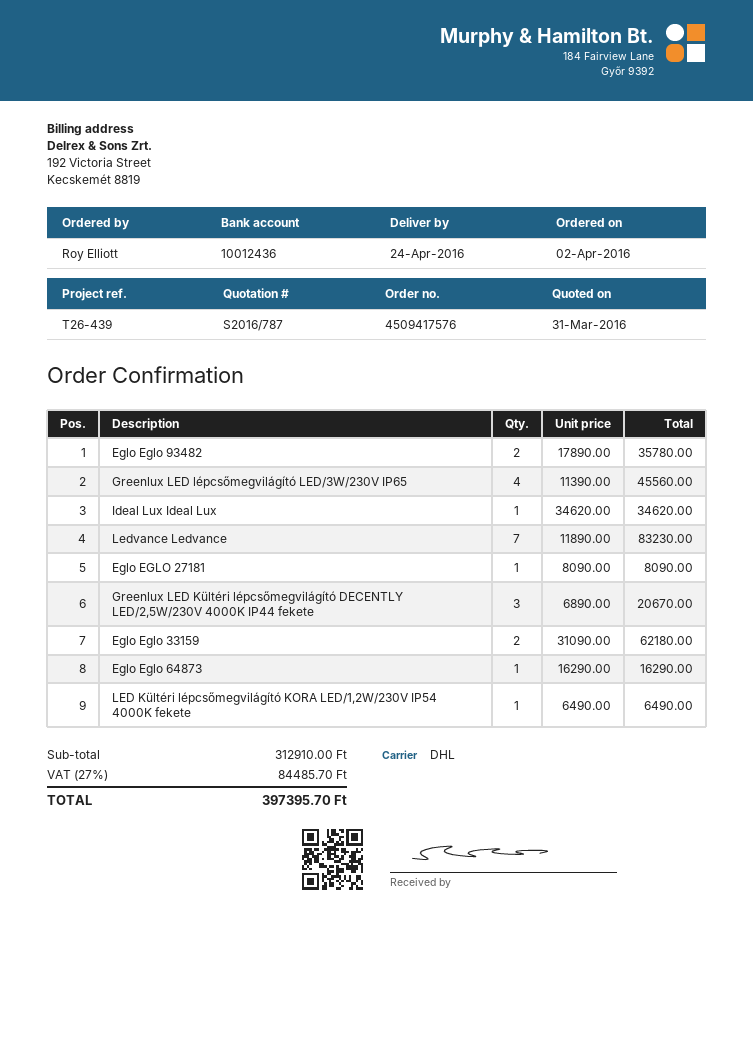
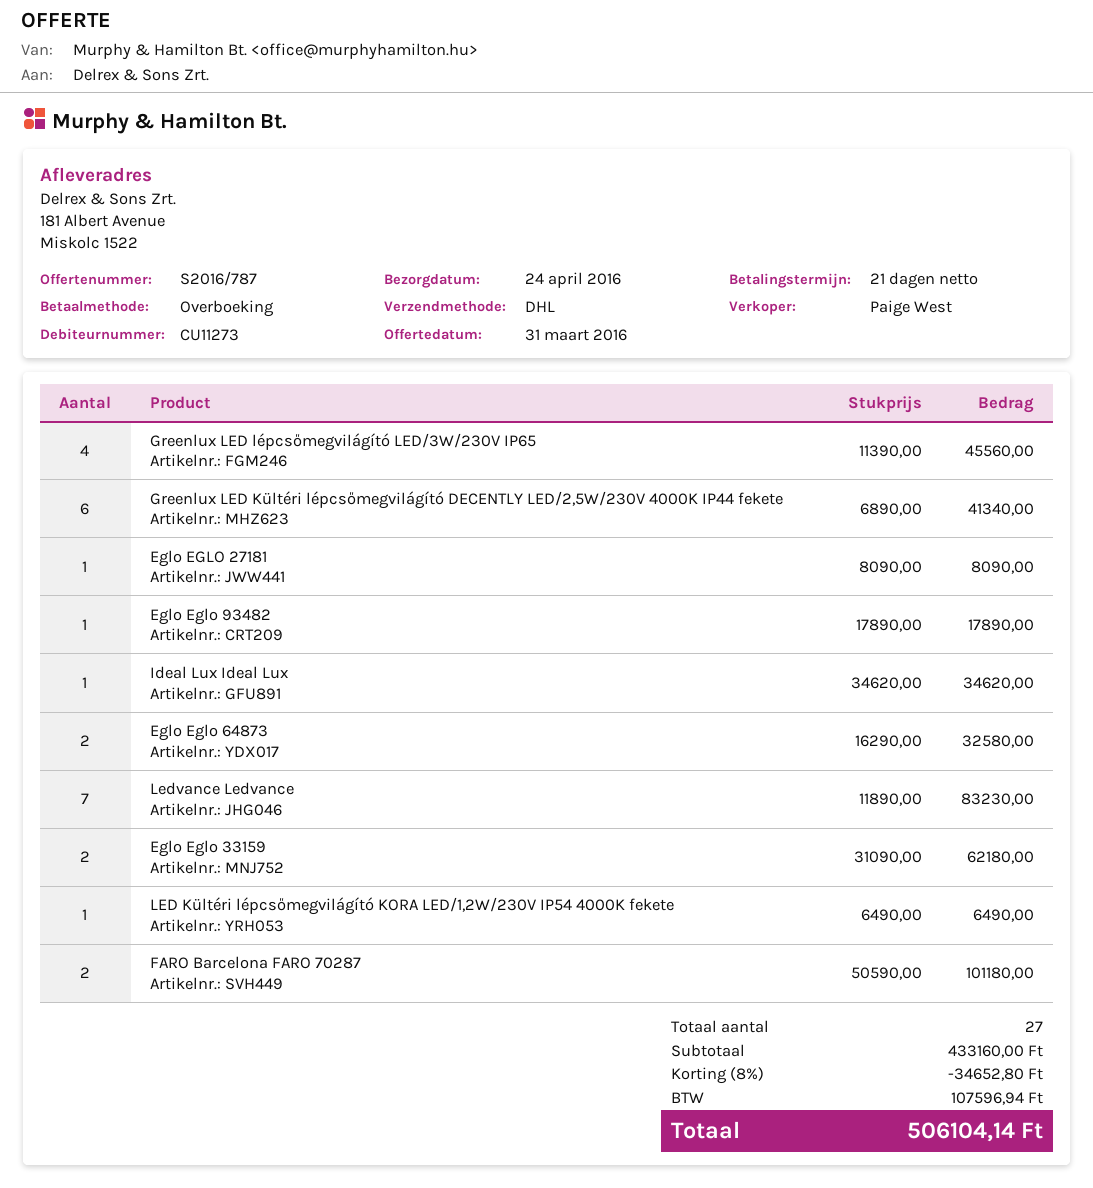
Eglo Eglo 93482: 2 x 17890.00 = 35780.00 -> 1 x 17890.00 = 17890.00
Greenlux LED Kültéri lépcsőmegvilágító DECENTLY LED/2,5W/230V 4000K IP44 fekete: 3 x 6890.00 = 20670.00 -> 6 x 6890.00 = 41340.00
Eglo Eglo 64873: 1 x 16290.00 = 16290.00 -> 2 x 16290.00 = 32580.00
FARO Barcelona FARO 70287: none -> 2 x 50590.00 = 101180.00
subtotal: 312910.00 -> 433160.00
discount: none -> 8% = 34652.80
tax: 84485.70 -> 107596.94
total: 397395.70 -> 506104.14

